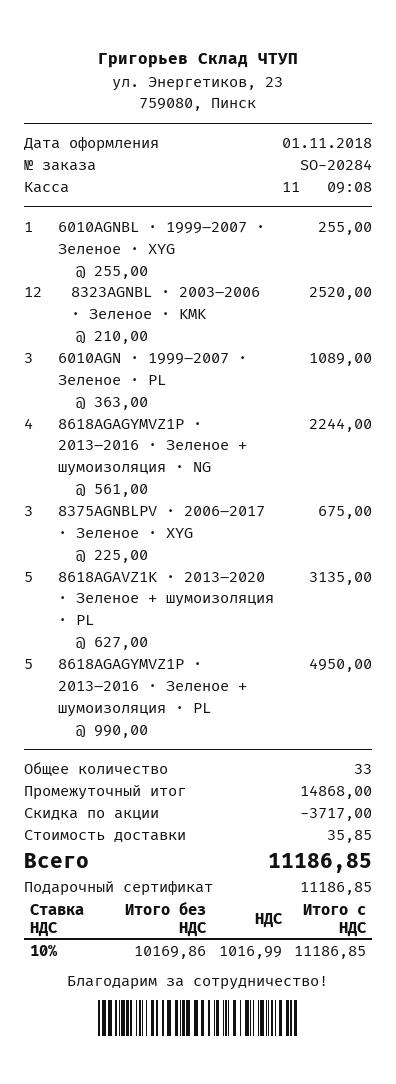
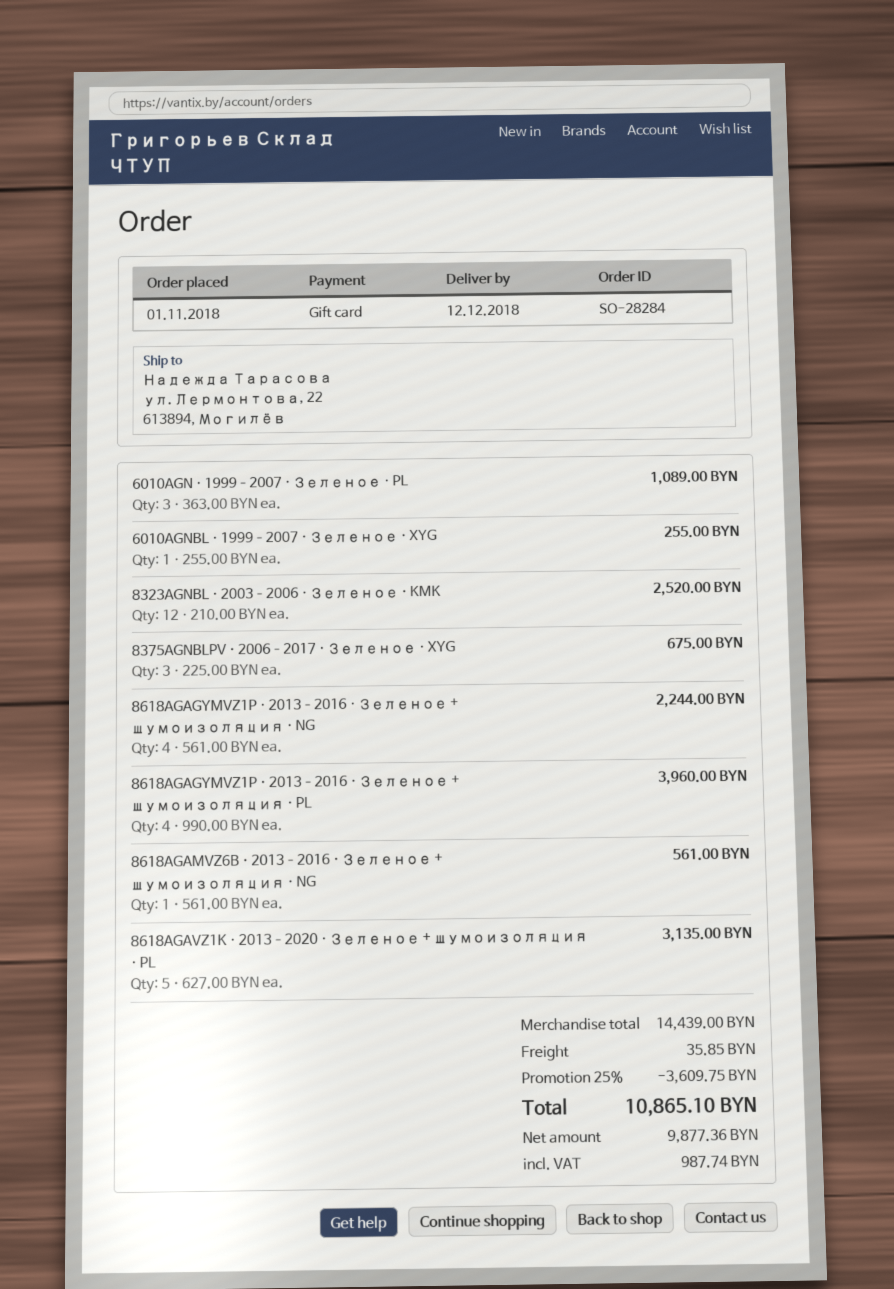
order number: SO-20284 -> SO-28284
8618AGAGYMVZ1P · 2013–2016 · Зеленое + шумоизоляция · PL: 5 x 990.00 = 4950.00 -> 4 x 990.00 = 3960.00
8618AGAMVZ6B · 2013–2016 · Зеленое + шумоизоляция · NG: none -> 1 x 561.00 = 561.00
subtotal: 14868.00 -> 14439.00
discount: 3717.00 -> 3609.75
net: 10169.86 -> 9877.36
tax: 1016.99 -> 987.74
total: 11186.85 -> 10865.10

